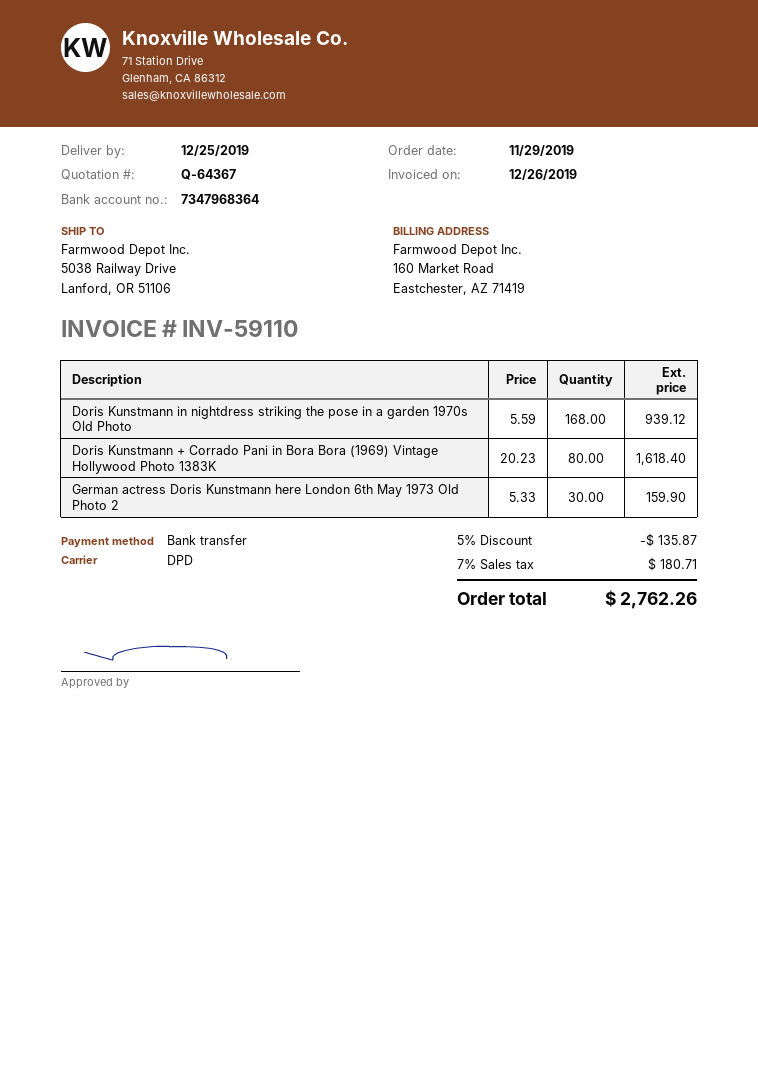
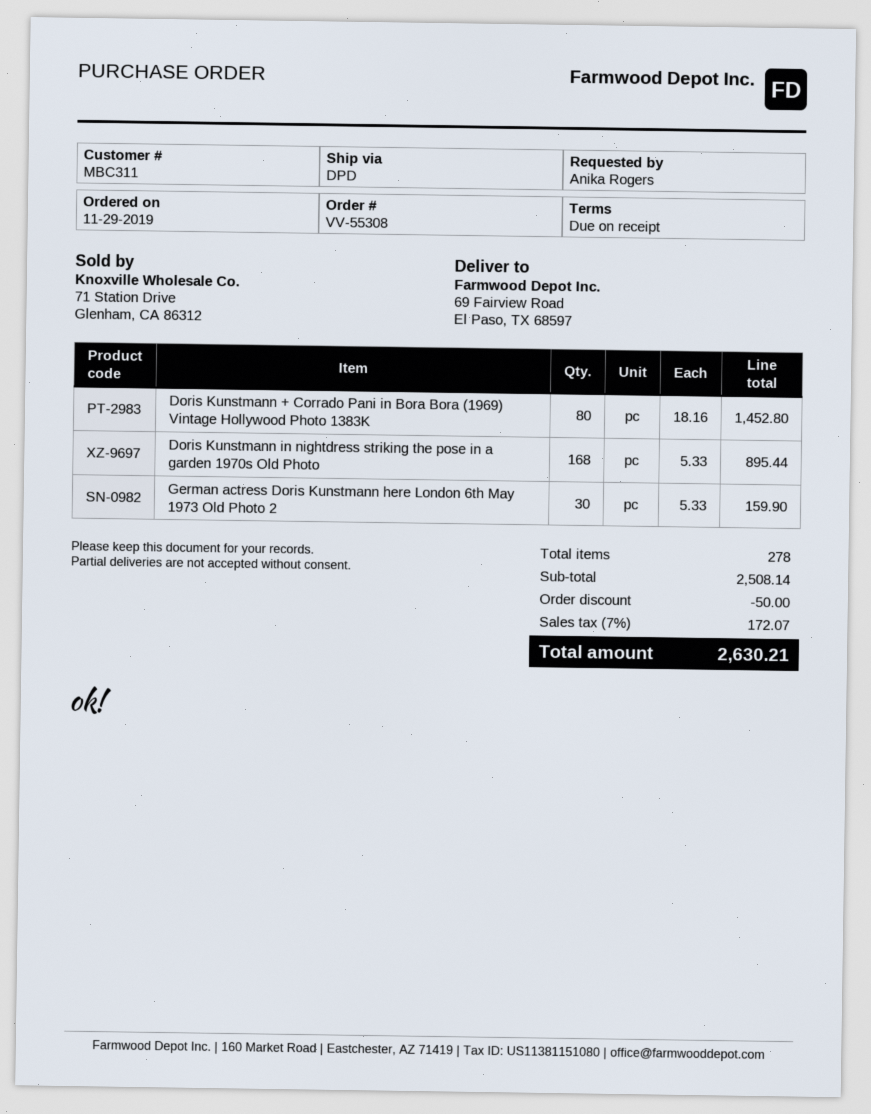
ship to: 5038 Railway Drive, Lanford, OR 51106 -> 69 Fairview Road, El Paso, TX 68597
Doris Kunstmann in nightdress striking the pose in a garden 1970s Old Photo: 168 x 5.59 = 939.12 -> 168 x 5.33 = 895.44
Doris Kunstmann + Corrado Pani in Bora Bora (1969) Vintage Hollywood Photo 1383K: 80 x 20.23 = 1618.40 -> 80 x 18.16 = 1452.80
discount: 135.87 -> 50.00
tax: 7% = 180.71 -> 7% = 172.07
total: 2762.26 -> 2630.21

